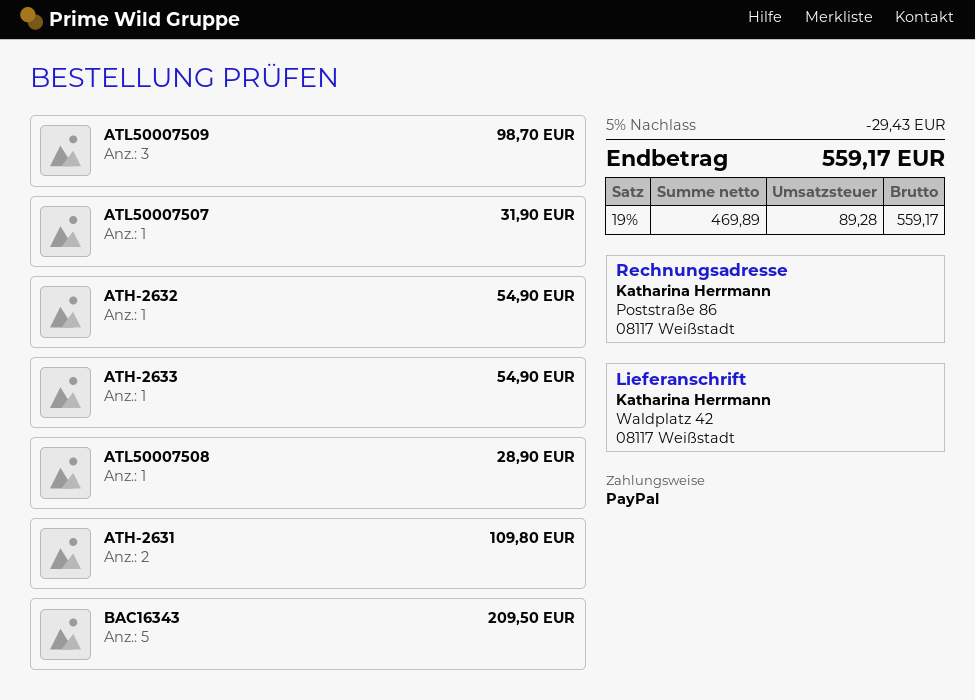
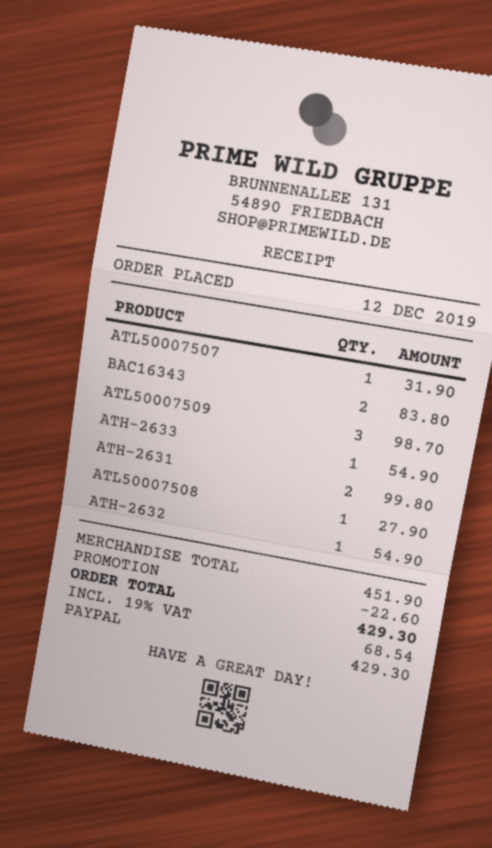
ATL50007508: 1 for 28.90 -> 1 for 27.90
ATH-2631: 2 for 109.80 -> 2 for 99.80
BAC16343: 5 for 209.50 -> 2 for 83.80
discount: 29.43 -> 22.60
tax: 19% = 89.28 -> 19% = 68.54
total: 559.17 -> 429.30

